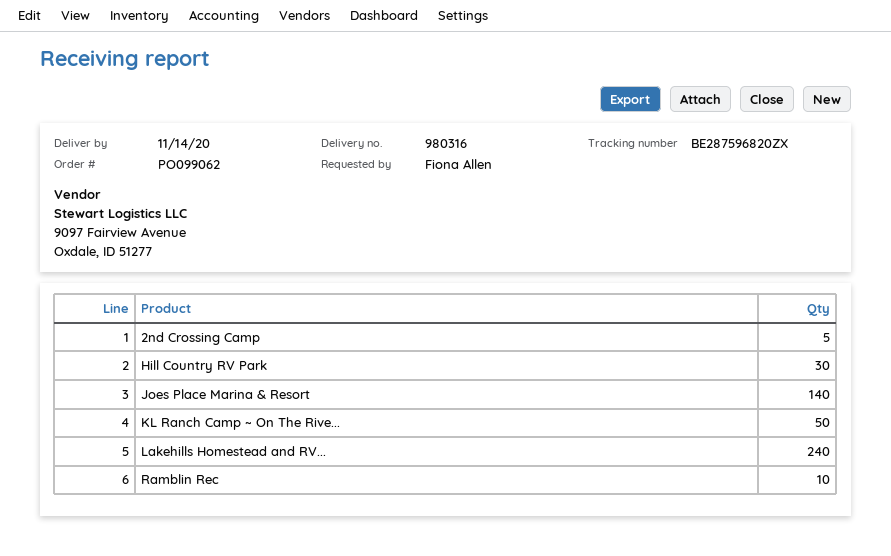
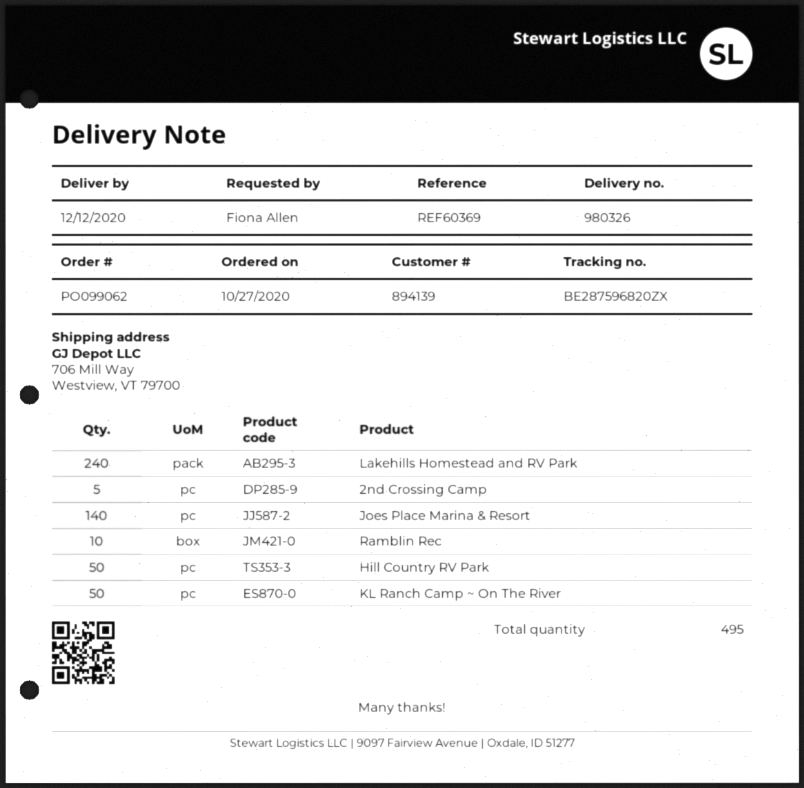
delivery note number: 980316 -> 980326
delivery date: 2020-11-14 -> 2020-12-12
Hill Country RV Park: 30 -> 50

